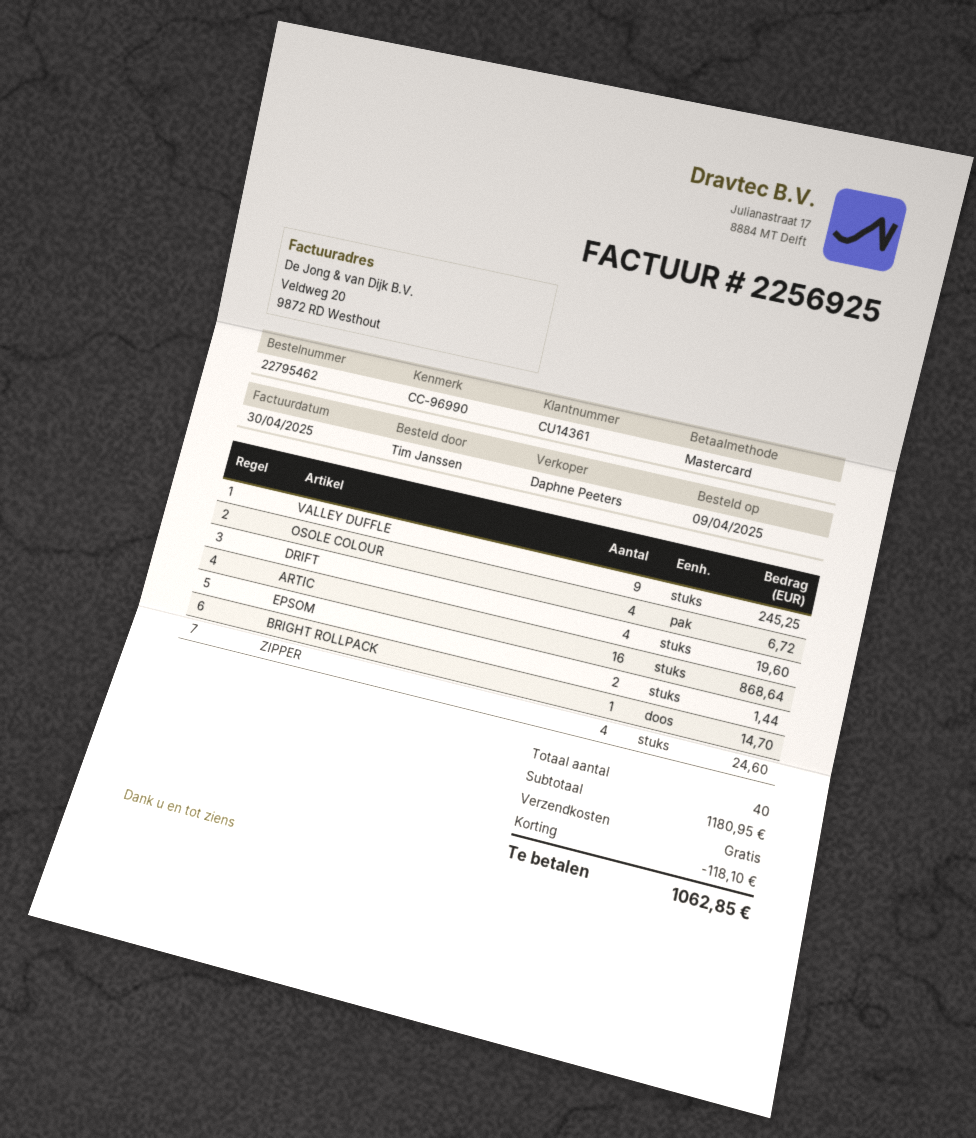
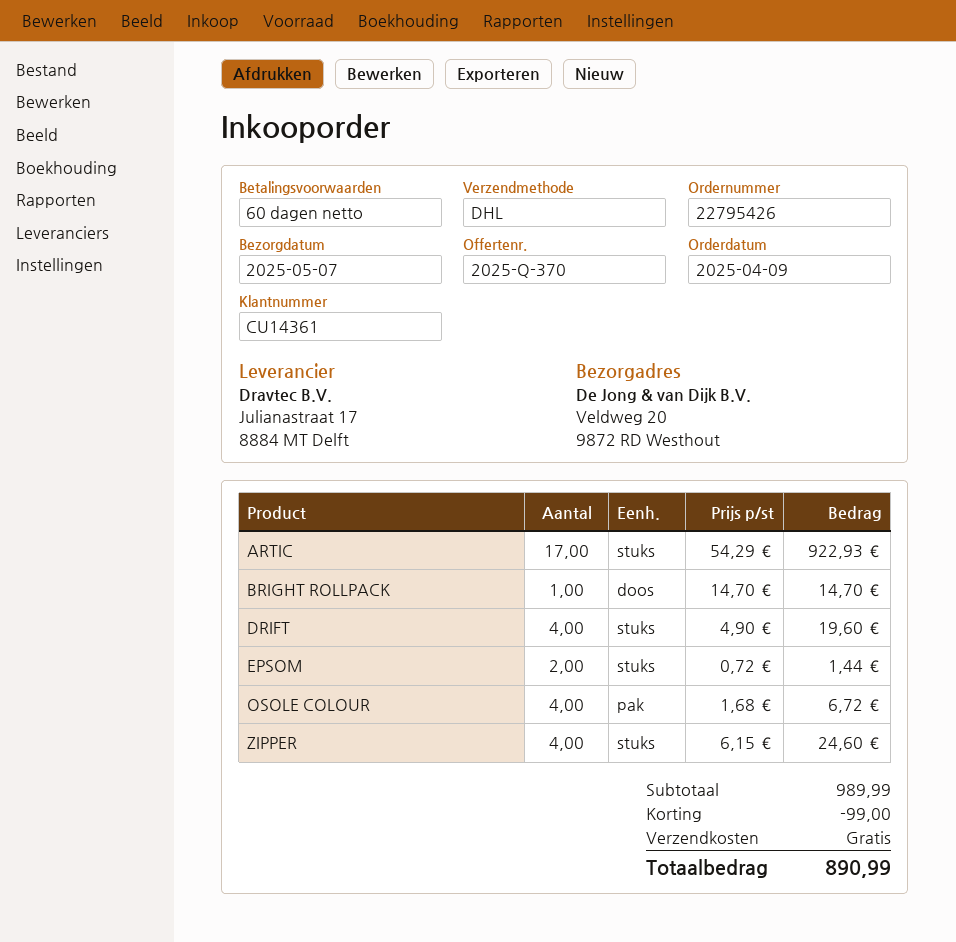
order number: 22795462 -> 22795426
VALLEY DUFFLE: 9 for 245.25 -> none
ARTIC: 16 for 868.64 -> 17 for 922.93
subtotal: 1180.95 -> 989.99
discount: 118.10 -> 99.00
total: 1062.85 -> 890.99

